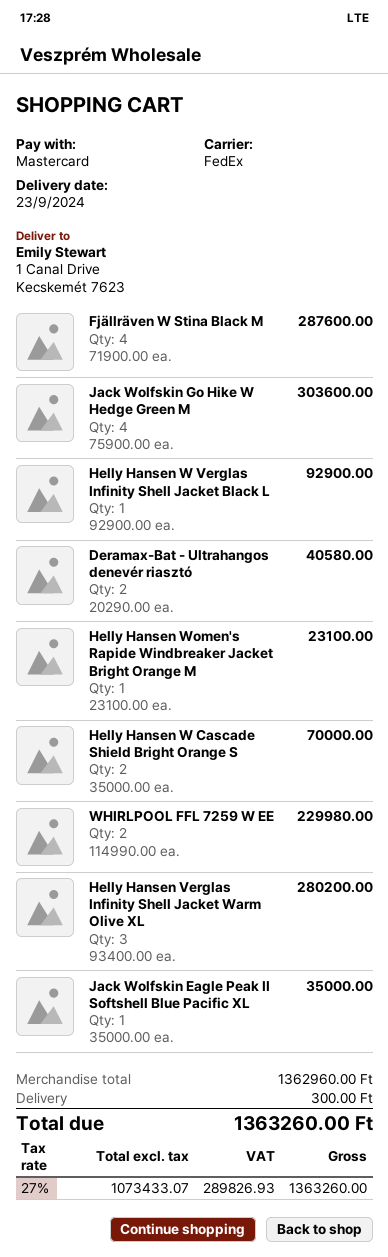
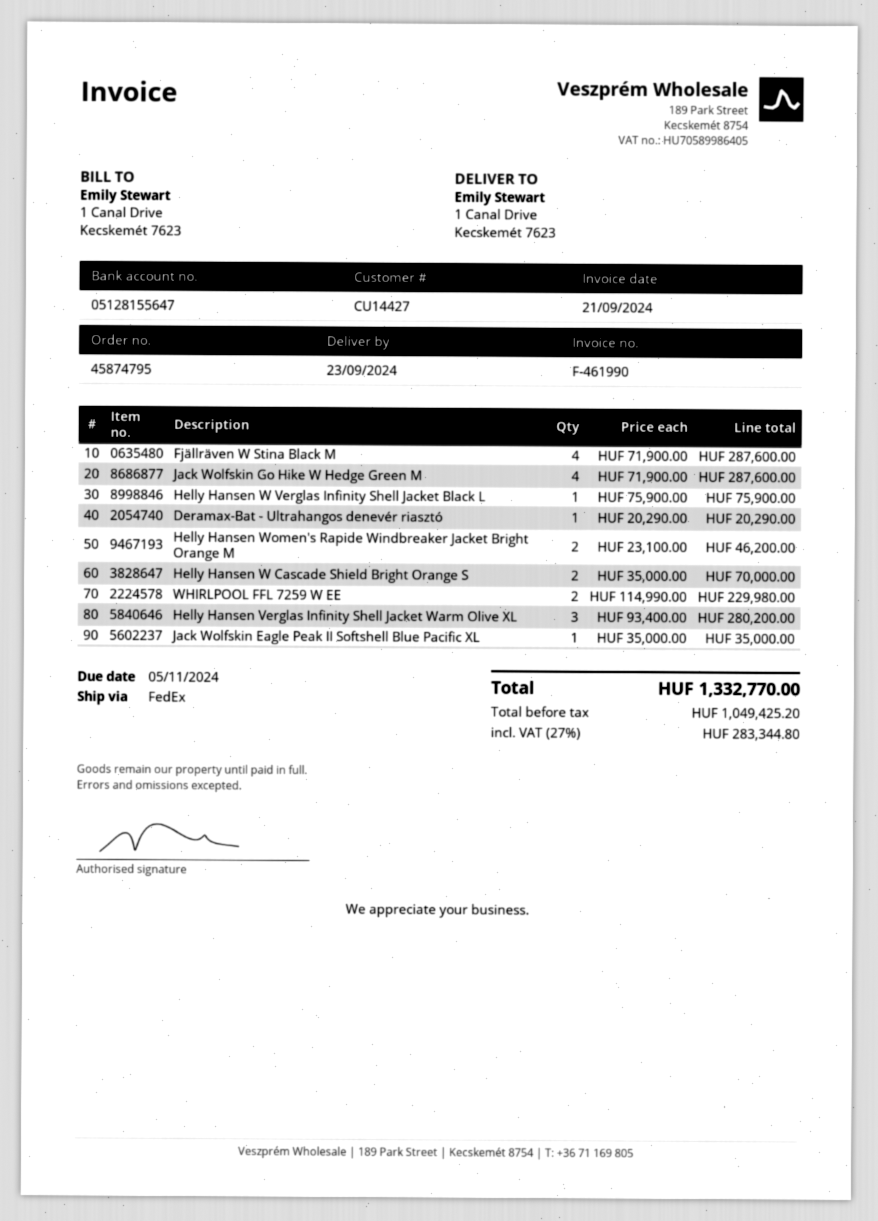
Jack Wolfskin Go Hike W Hedge Green M: 4 x 75900.00 = 303600.00 -> 4 x 71900.00 = 287600.00
Helly Hansen W Verglas Infinity Shell Jacket Black L: 1 x 92900.00 = 92900.00 -> 1 x 75900.00 = 75900.00
Deramax-Bat - Ultrahangos denevér riasztó: 2 x 20290.00 = 40580.00 -> 1 x 20290.00 = 20290.00
Helly Hansen Women's Rapide Windbreaker Jacket Bright Orange M: 1 x 23100.00 = 23100.00 -> 2 x 23100.00 = 46200.00
shipping: 300.00 -> none
net: 1073433.07 -> 1049425.20
tax: 27% = 289826.93 -> 27% = 283344.80
total: 1363260.00 -> 1332770.00

